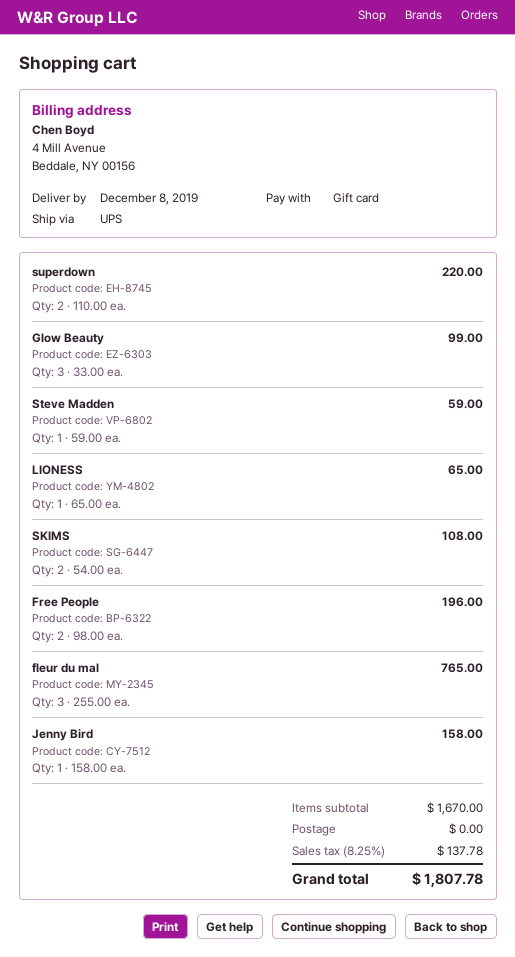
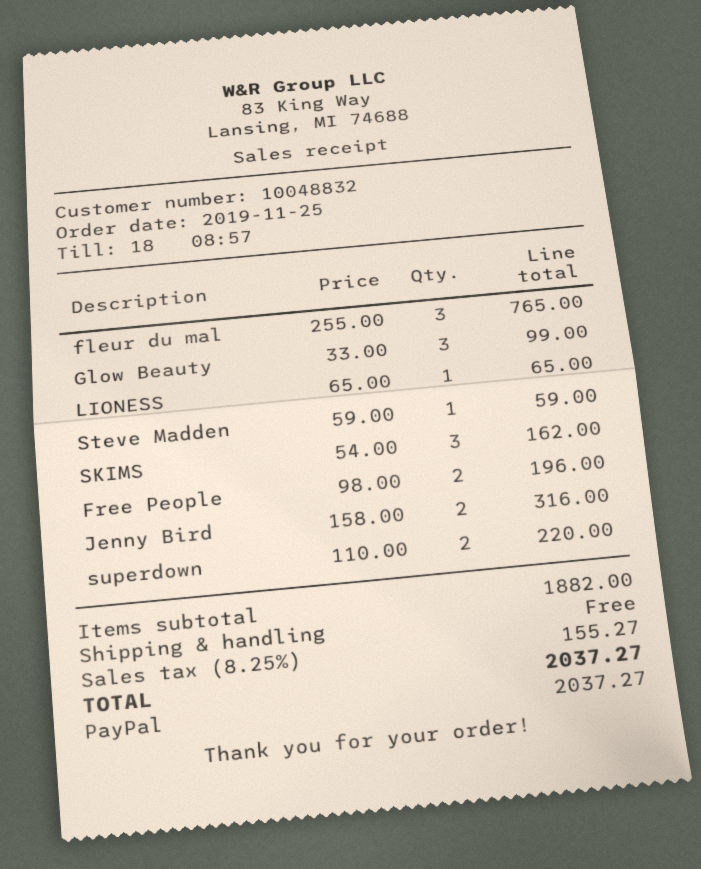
payment method: gift card -> PayPal
SKIMS: 2 x 54.00 = 108.00 -> 3 x 54.00 = 162.00
Jenny Bird: 1 x 158.00 = 158.00 -> 2 x 158.00 = 316.00
subtotal: 1670.00 -> 1882.00
tax: 8.25% = 137.78 -> 8.25% = 155.27
total: 1807.78 -> 2037.27

